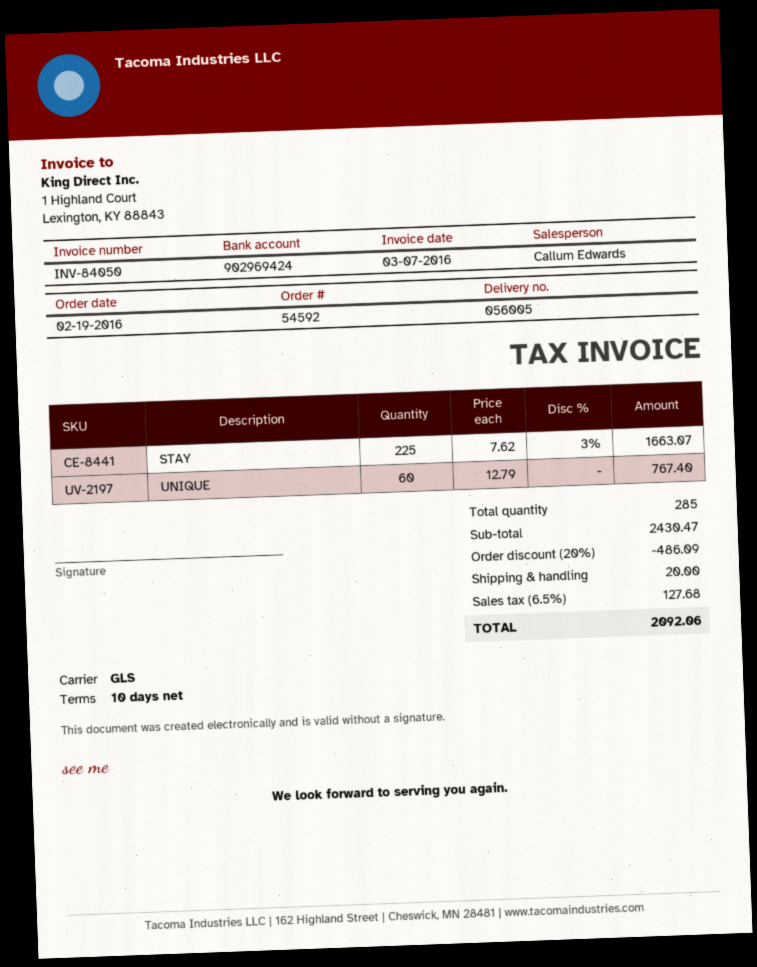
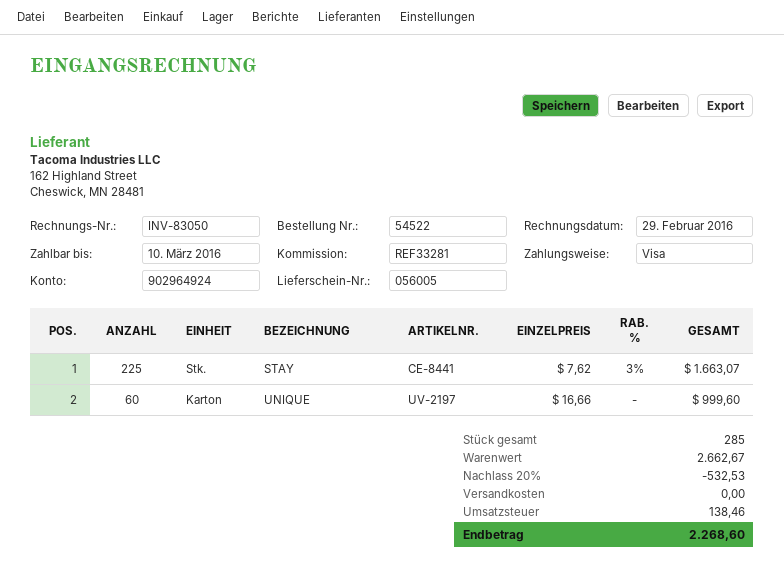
order number: 54592 -> 54522
invoice number: INV-84050 -> INV-83050
invoice date: 2016-03-07 -> 2016-02-29
bank account: 902969424 -> 902964924
UNIQUE: 60 x 12.79 = 767.40 -> 60 x 16.66 = 999.60
subtotal: 2430.47 -> 2662.67
discount: 20% = 486.09 -> 20% = 532.53
shipping: 20.00 -> 0.00
tax: 127.68 -> 138.46
total: 2092.06 -> 2268.60

